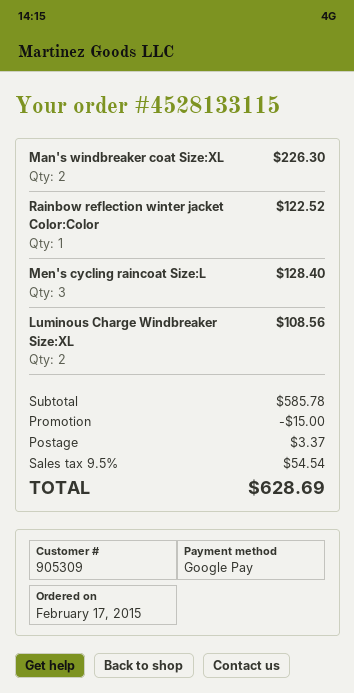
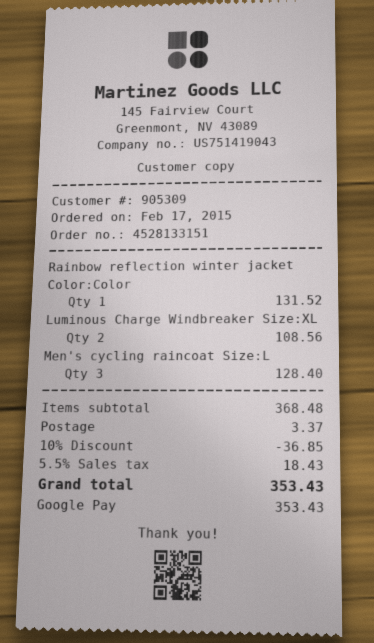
order number: 4528133115 -> 4528133151
Man's windbreaker coat Size:XL: 2 for 226.30 -> none
Rainbow reflection winter jacket Color:Color: 1 for 122.52 -> 1 for 131.52
subtotal: 585.78 -> 368.48
discount: 15.00 -> 36.85
tax: 9.5% = 54.54 -> 5.5% = 18.43
total: 628.69 -> 353.43

